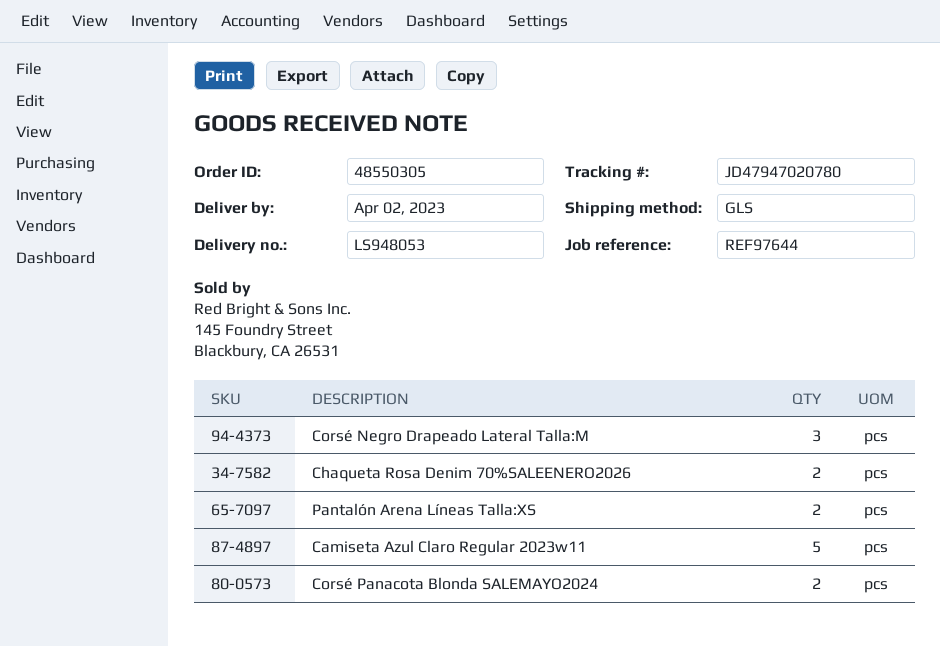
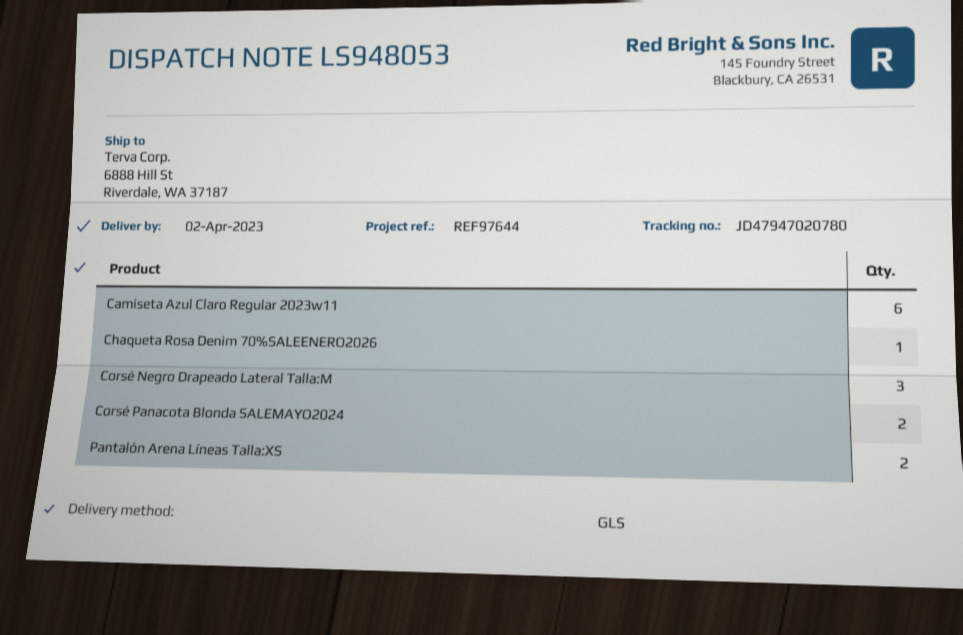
Chaqueta Rosa Denim 70%SALEENERO2026: 2 -> 1
Camiseta Azul Claro Regular 2023w11: 5 -> 6

